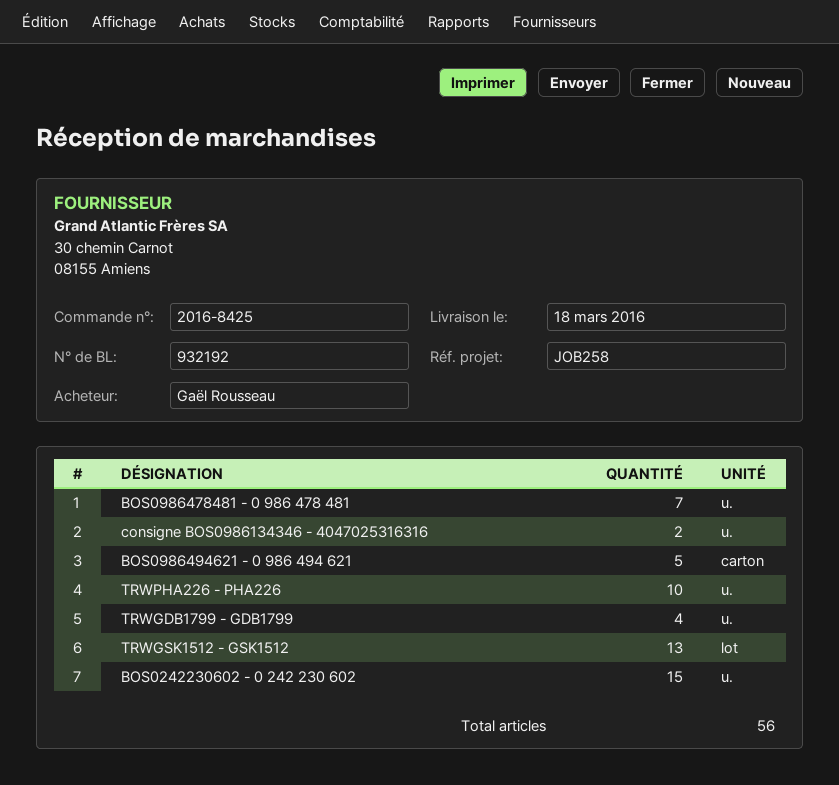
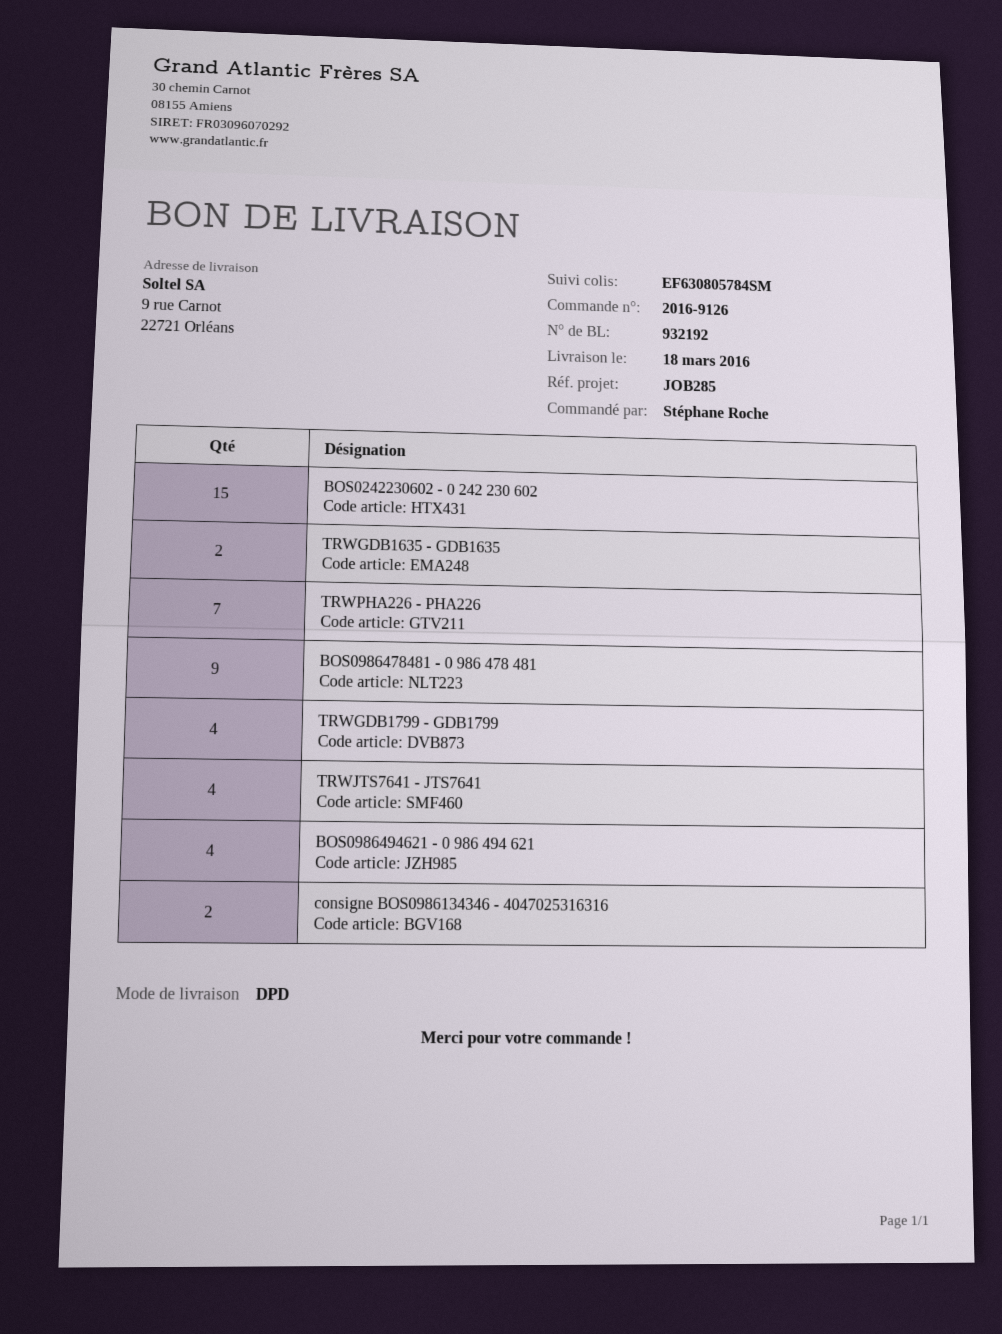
order number: 2016-8425 -> 2016-9126
reference: JOB258 -> JOB285
ordered by: Gaël Rousseau -> Stéphane Roche
BOS0986478481 - 0 986 478 481: 7 -> 9
BOS0986494621 - 0 986 494 621: 5 -> 4
TRWPHA226 - PHA226: 10 -> 7
TRWGSK1512 - GSK1512: 13 -> none
TRWGDB1635 - GDB1635: none -> 2
TRWJTS7641 - JTS7641: none -> 4

